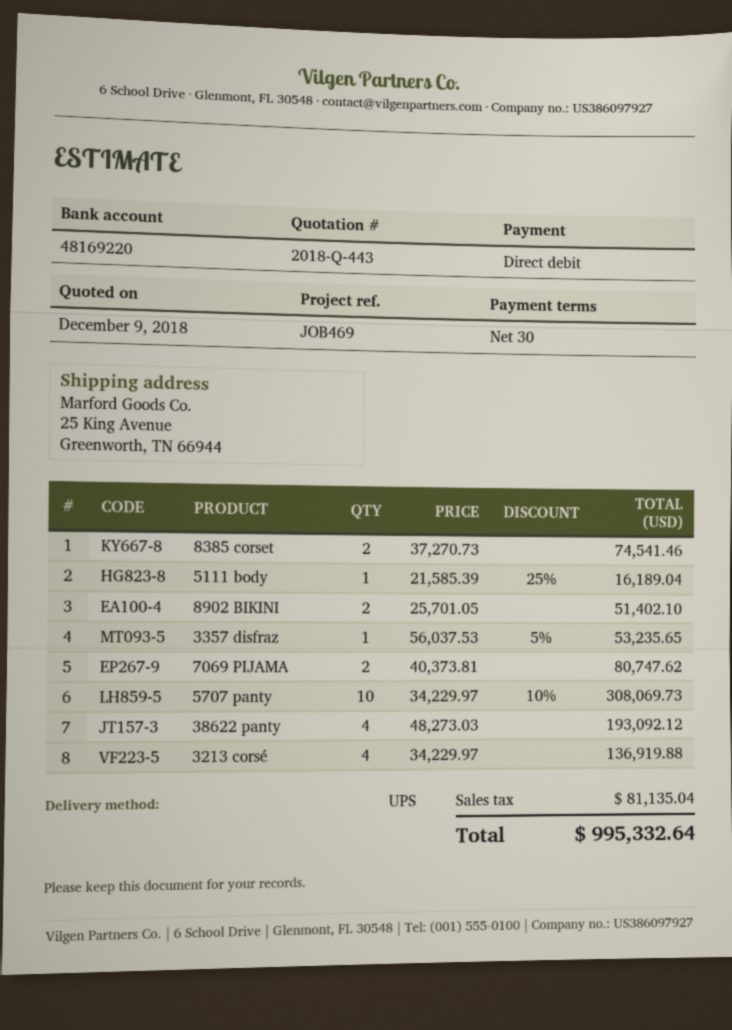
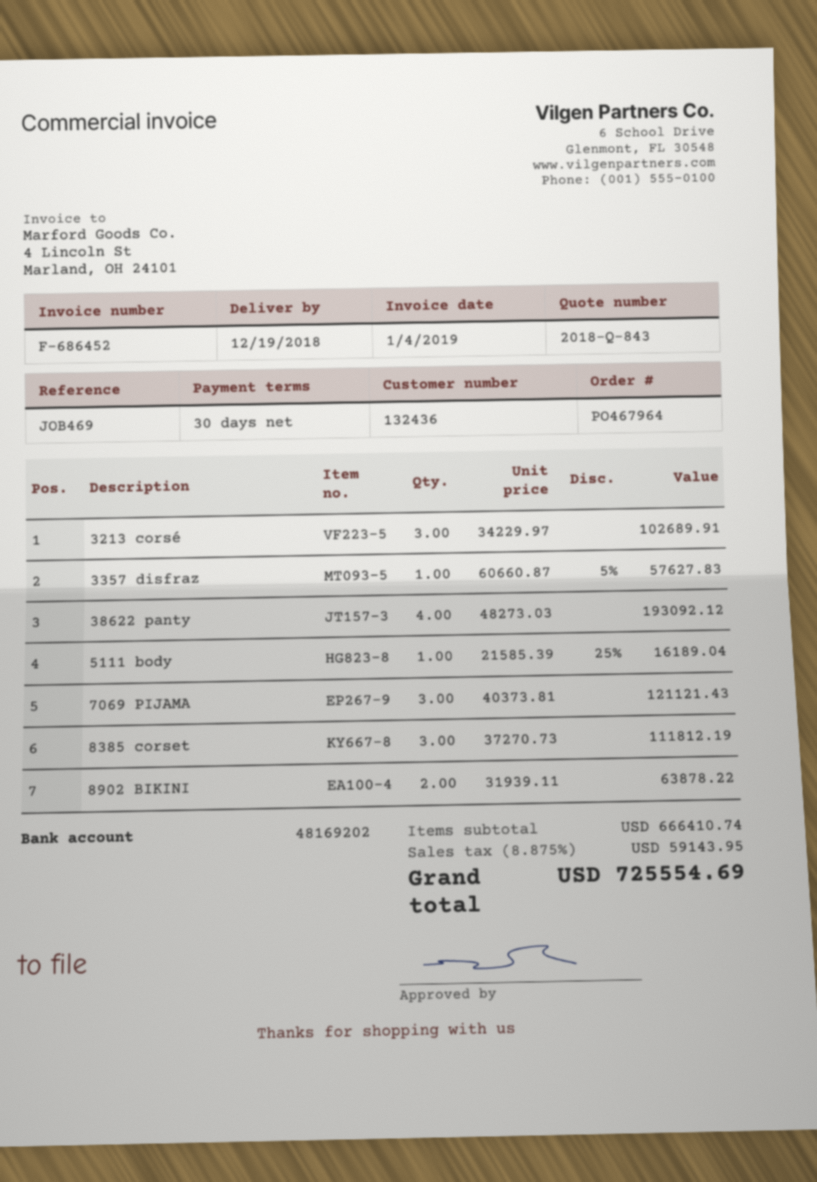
quote number: 2018-Q-443 -> 2018-Q-843
bank account: 48169220 -> 48169202
8385 corset: 2 x 37270.73 = 74541.46 -> 3 x 37270.73 = 111812.19
8902 BIKINI: 2 x 25701.05 = 51402.10 -> 2 x 31939.11 = 63878.22
3357 disfraz: 1 x 56037.53 - 5% = 53235.65 -> 1 x 60660.87 - 5% = 57627.83
7069 PIJAMA: 2 x 40373.81 = 80747.62 -> 3 x 40373.81 = 121121.43
5707 panty: 10 x 34229.97 - 10% = 308069.73 -> none
3213 corsé: 4 x 34229.97 = 136919.88 -> 3 x 34229.97 = 102689.91
tax: 81135.04 -> 59143.95
total: 995332.64 -> 725554.69

